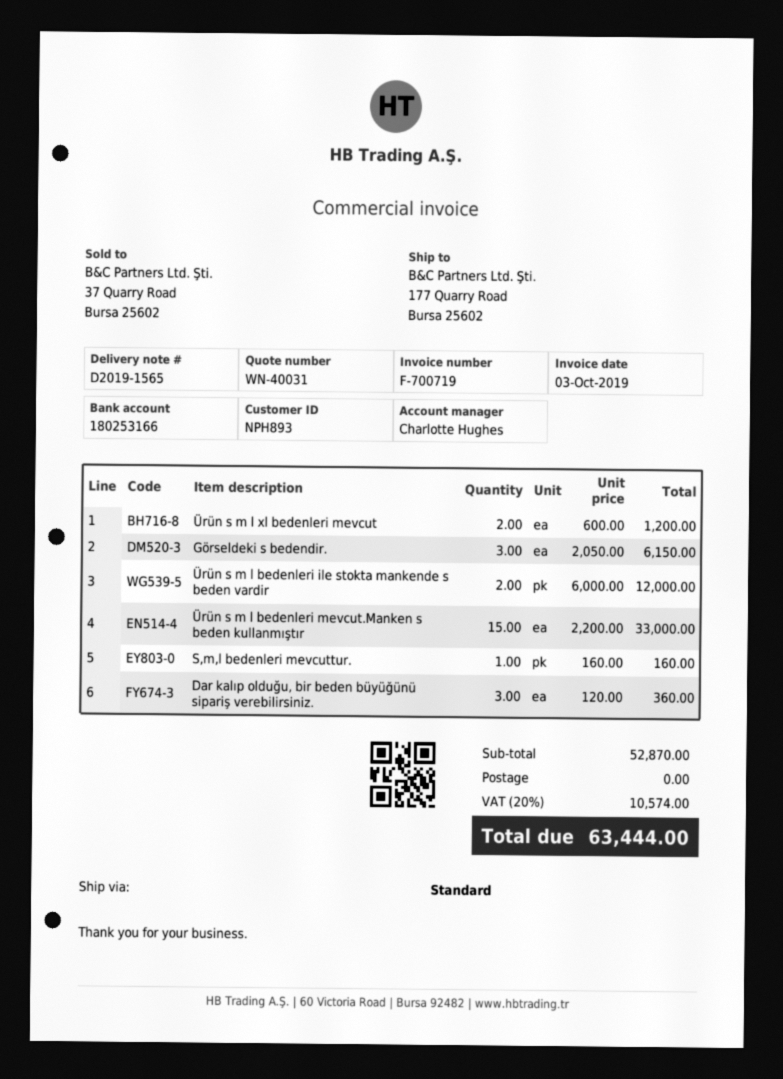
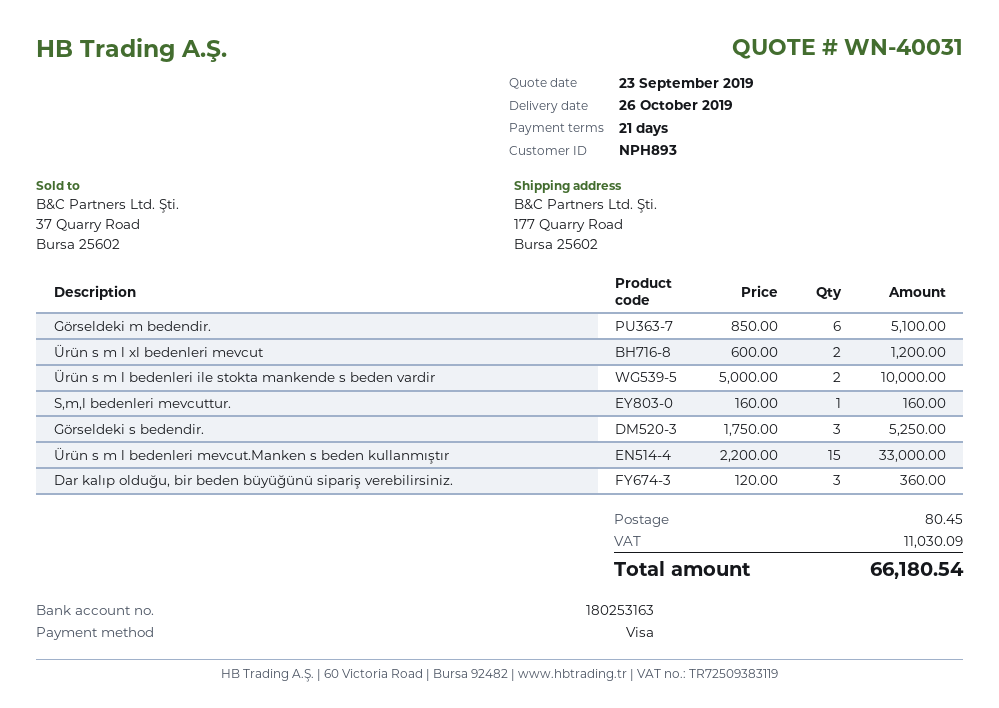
bank account: 180253166 -> 180253163
Görseldeki s bedendir.: 3 x 2050.00 = 6150.00 -> 3 x 1750.00 = 5250.00
Ürün s m l bedenleri ile stokta mankende s beden vardir: 2 x 6000.00 = 12000.00 -> 2 x 5000.00 = 10000.00
Görseldeki m bedendir.: none -> 6 x 850.00 = 5100.00
shipping: 0.00 -> 80.45
tax: 10574.00 -> 11030.09
total: 63444.00 -> 66180.54

